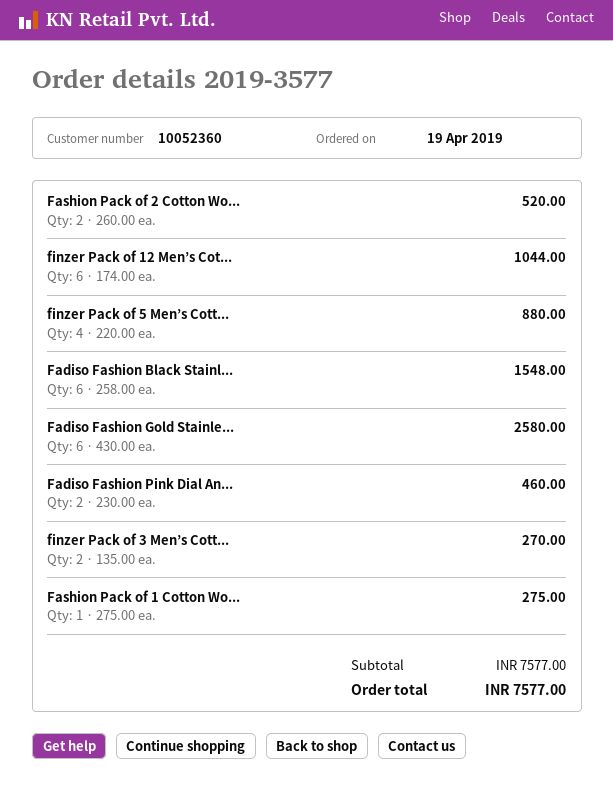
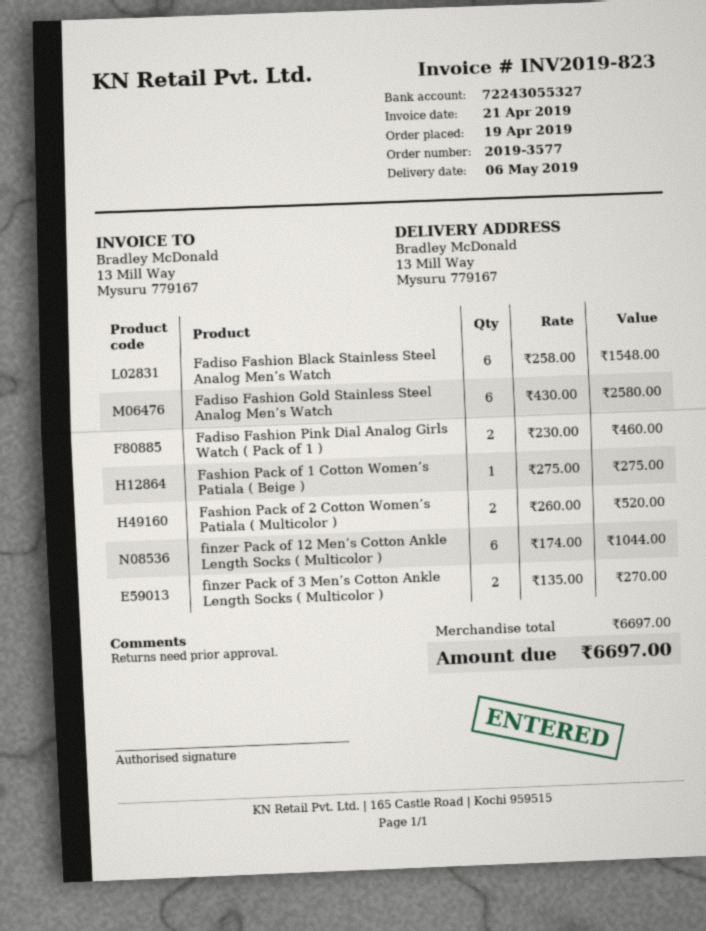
finzer Pack of 5 Men’s Cott...: 4 x 220.00 = 880.00 -> none
subtotal: 7577.00 -> 6697.00
total: 7577.00 -> 6697.00

